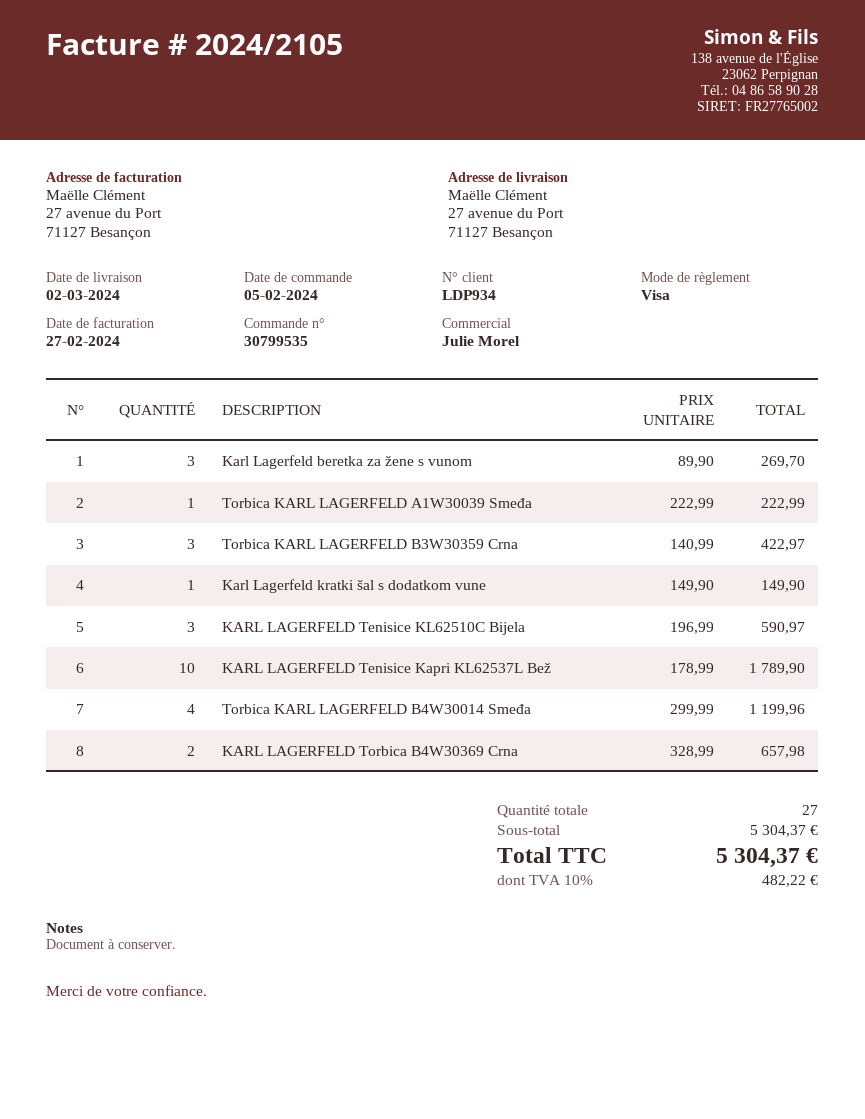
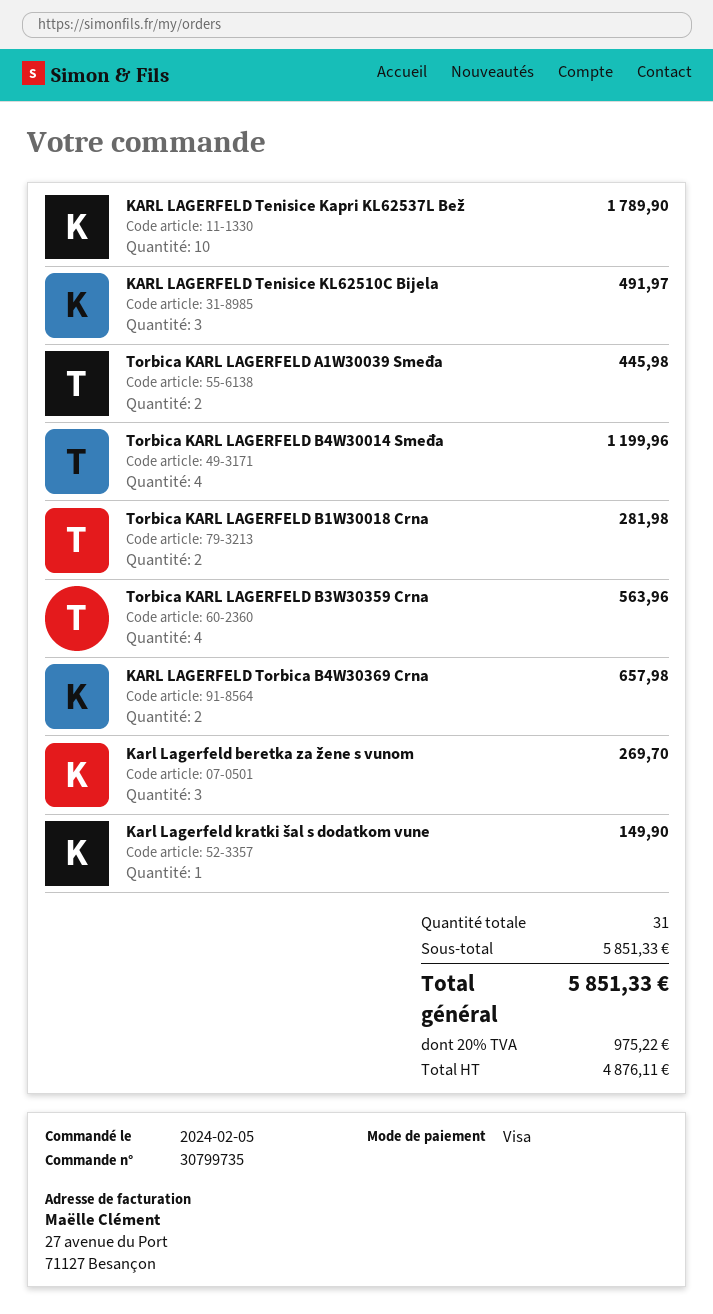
order number: 30799535 -> 30799735
Torbica KARL LAGERFELD A1W30039 Smeđa: 1 for 222.99 -> 2 for 445.98
Torbica KARL LAGERFELD B3W30359 Crna: 3 for 422.97 -> 4 for 563.96
KARL LAGERFELD Tenisice KL62510C Bijela: 3 for 590.97 -> 3 for 491.97
Torbica KARL LAGERFELD B1W30018 Crna: none -> 2 for 281.98
total quantity: 27 -> 31
subtotal: 5304.37 -> 5851.33
tax: 10% = 482.22 -> 20% = 975.22
total: 5304.37 -> 5851.33

